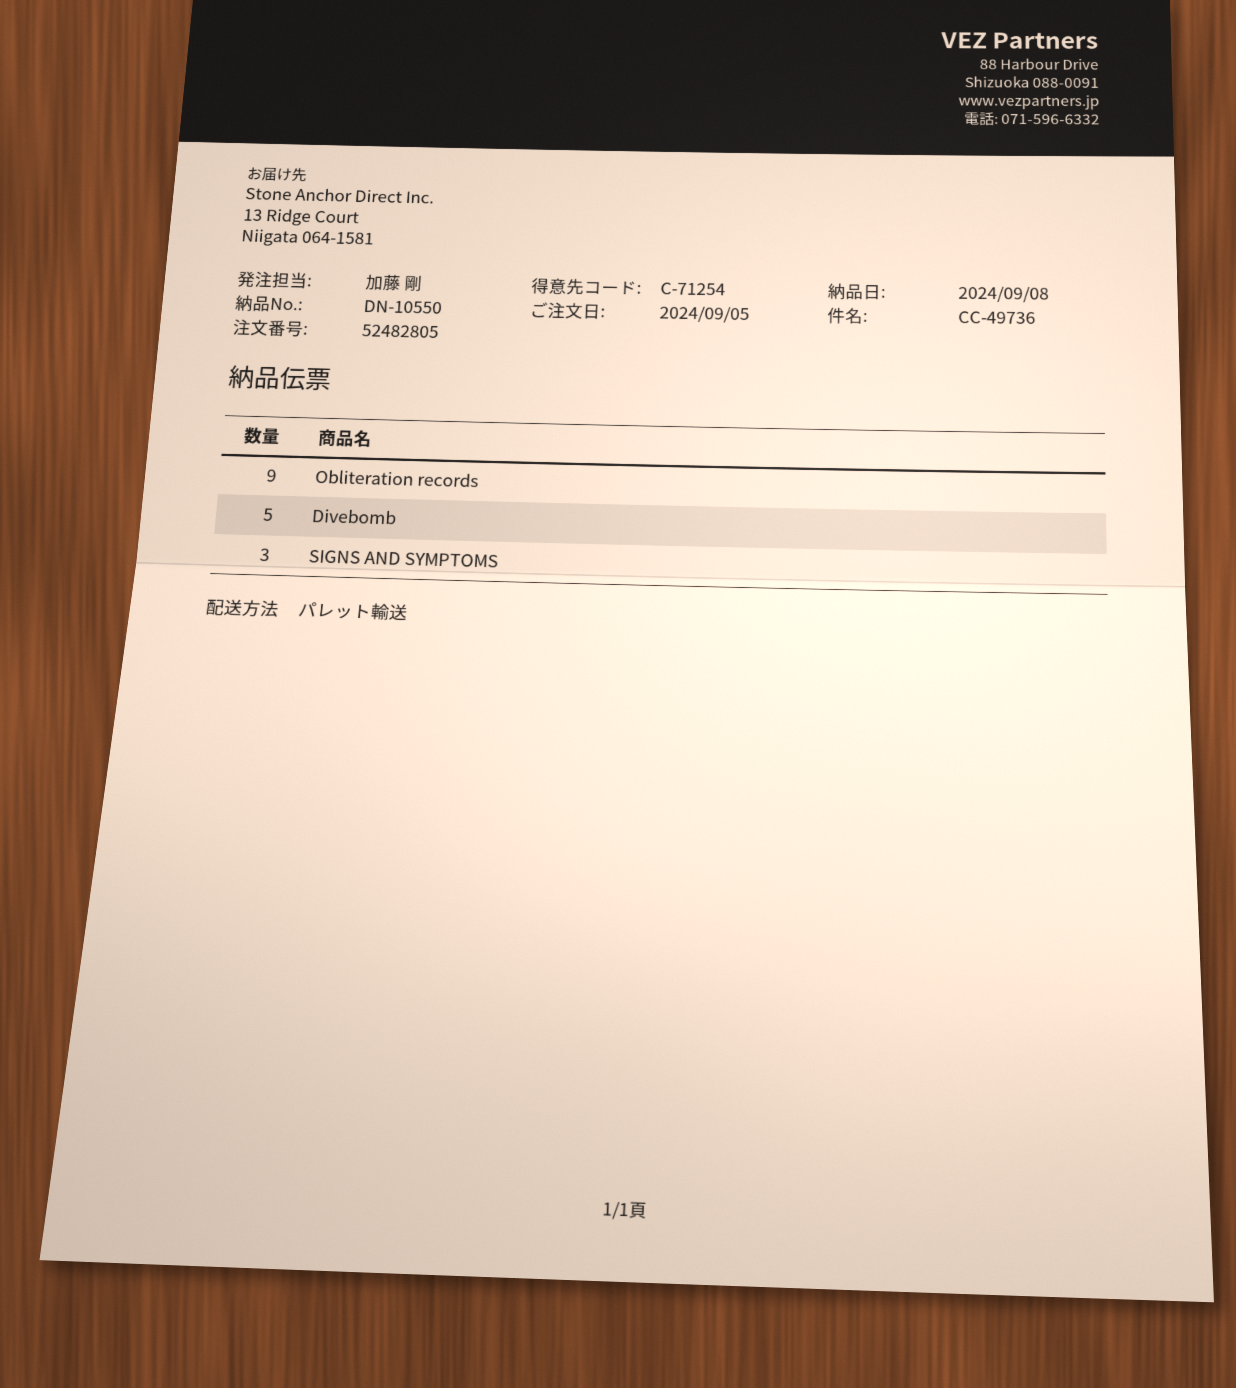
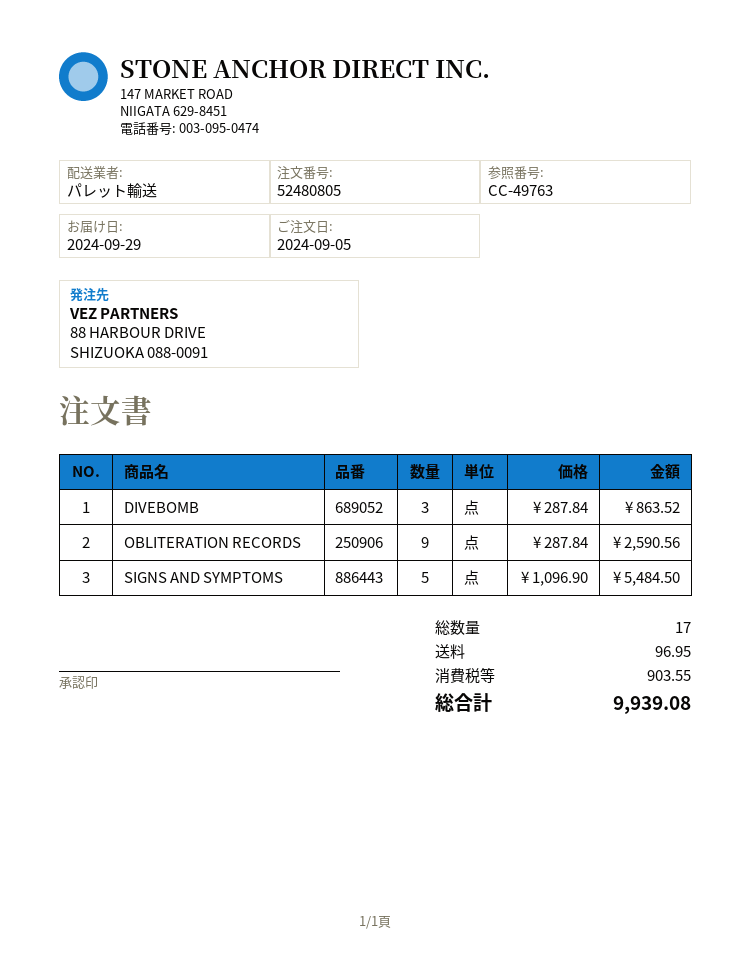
order number: 52482805 -> 52480805
delivery date: 2024-09-08 -> 2024-09-29
reference: CC-49736 -> CC-49763
Divebomb: 5 -> 3
SIGNS AND SYMPTOMS: 3 -> 5

